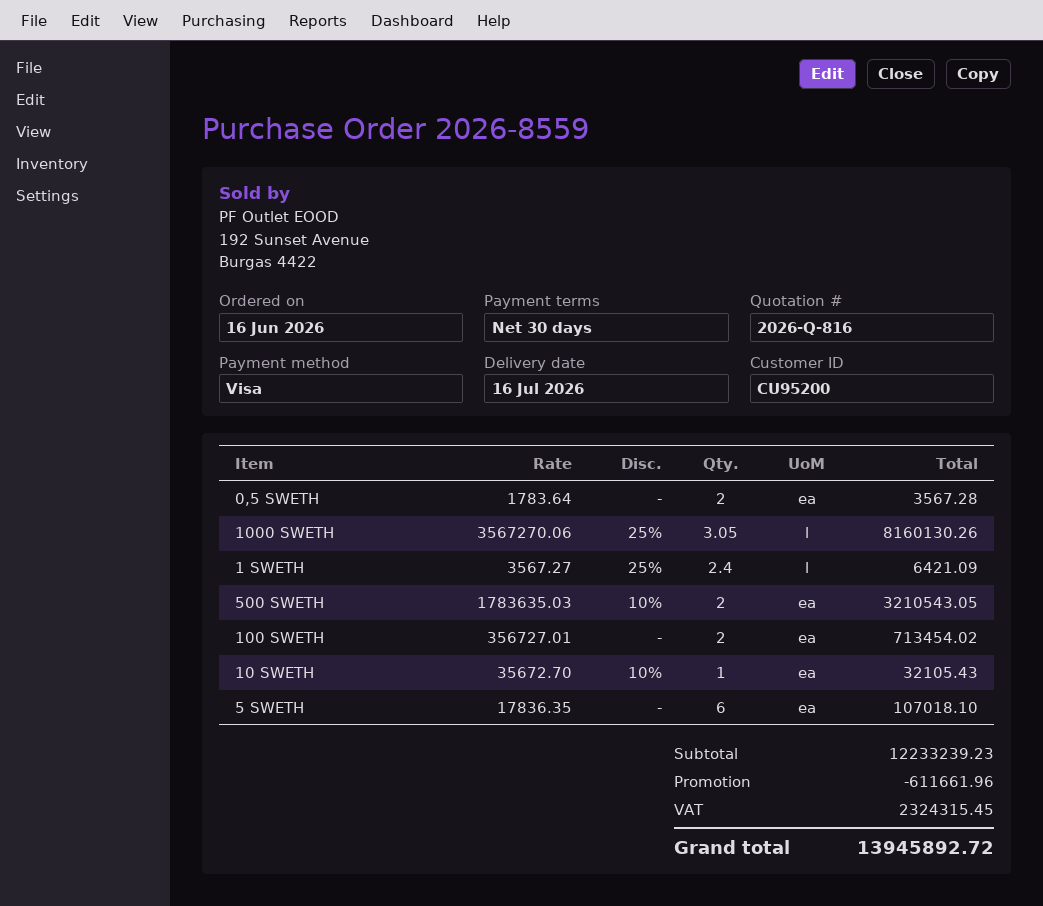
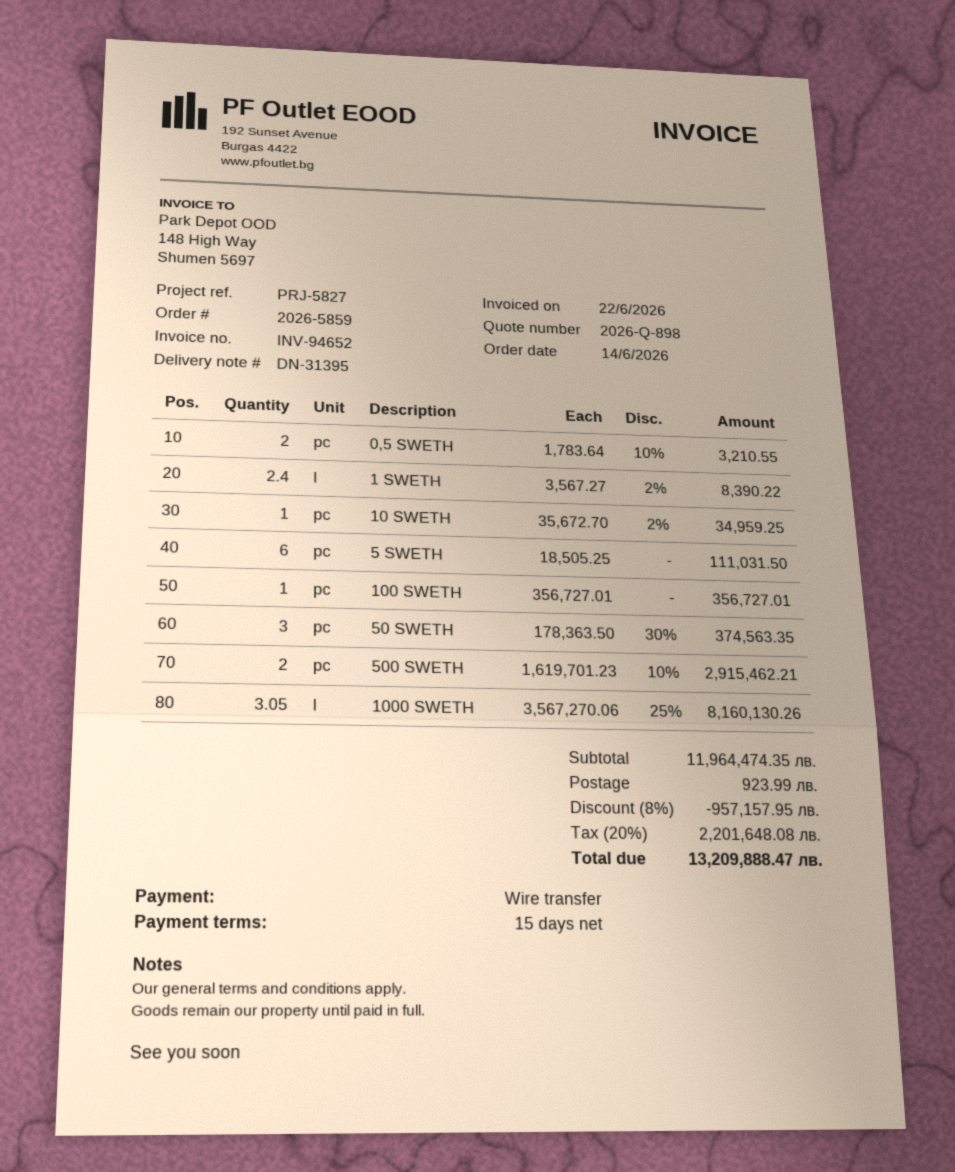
quote number: 2026-Q-816 -> 2026-Q-898
order number: 2026-8559 -> 2026-5859
order date: 2026-06-16 -> 2026-06-14
payment terms: 30 days -> 15 days
payment method: Visa -> bank transfer
0,5 SWETH: 2 x 1783.64 = 3567.28 -> 2 x 1783.64 - 10% = 3210.55
1 SWETH: 2.4 x 3567.27 - 25% = 6421.09 -> 2.4 x 3567.27 - 2% = 8390.22
500 SWETH: 2 x 1783635.03 - 10% = 3210543.05 -> 2 x 1619701.23 - 10% = 2915462.21
100 SWETH: 2 x 356727.01 = 713454.02 -> 1 x 356727.01 = 356727.01
10 SWETH: 1 x 35672.70 - 10% = 32105.43 -> 1 x 35672.70 - 2% = 34959.25
5 SWETH: 6 x 17836.35 = 107018.10 -> 6 x 18505.25 = 111031.50
50 SWETH: none -> 3 x 178363.50 - 30% = 374563.35
subtotal: 12233239.23 -> 11964474.35
discount: 611661.96 -> 957157.95
shipping: none -> 923.99
tax: 2324315.45 -> 2201648.08
total: 13945892.72 -> 13209888.47

